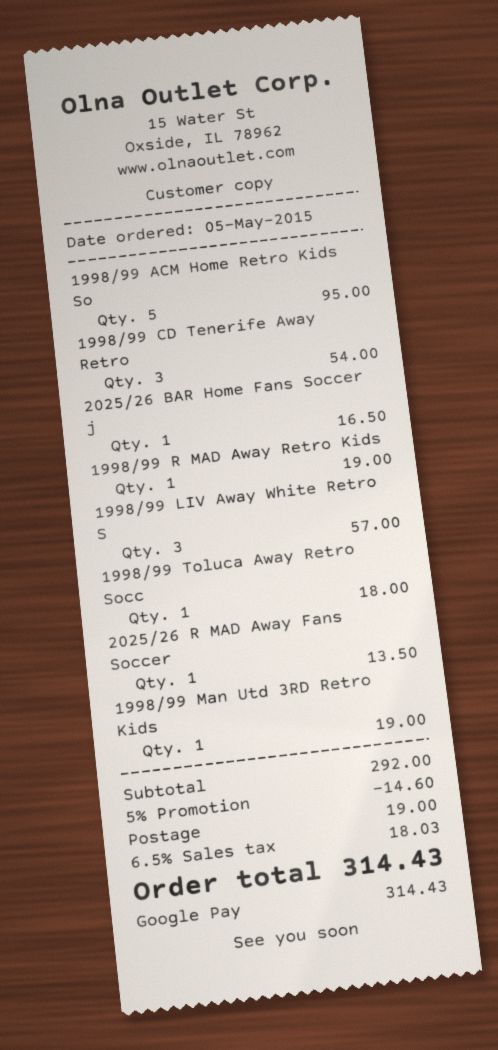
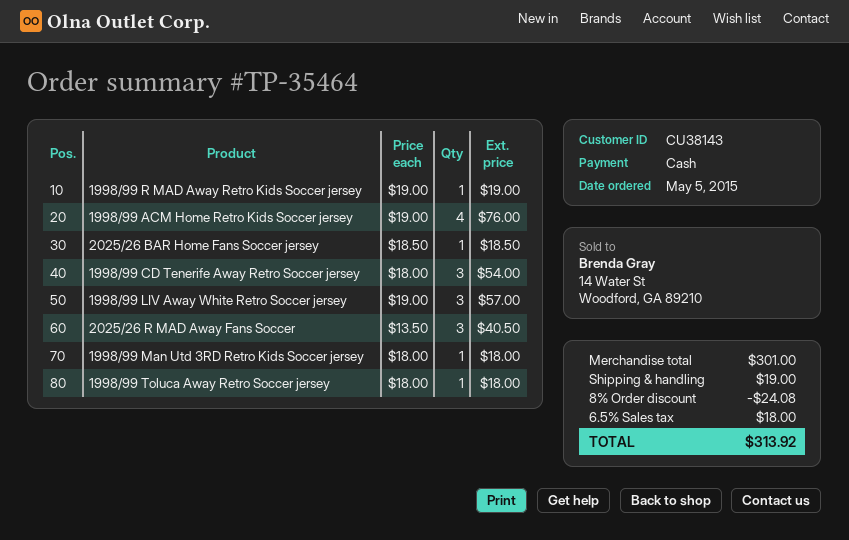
payment method: Google Pay -> cash
1998/99 ACM Home Retro Kids So: 5 for 95.00 -> 4 for 76.00
2025/26 BAR Home Fans Soccer j: 1 for 16.50 -> 1 for 18.50
2025/26 R MAD Away Fans Soccer: 1 for 13.50 -> 3 for 40.50
1998/99 Man Utd 3RD Retro Kids: 1 for 19.00 -> 1 for 18.00
subtotal: 292.00 -> 301.00
discount: 5% = 14.60 -> 8% = 24.08
tax: 6.5% = 18.03 -> 6.5% = 18.00
total: 314.43 -> 313.92

